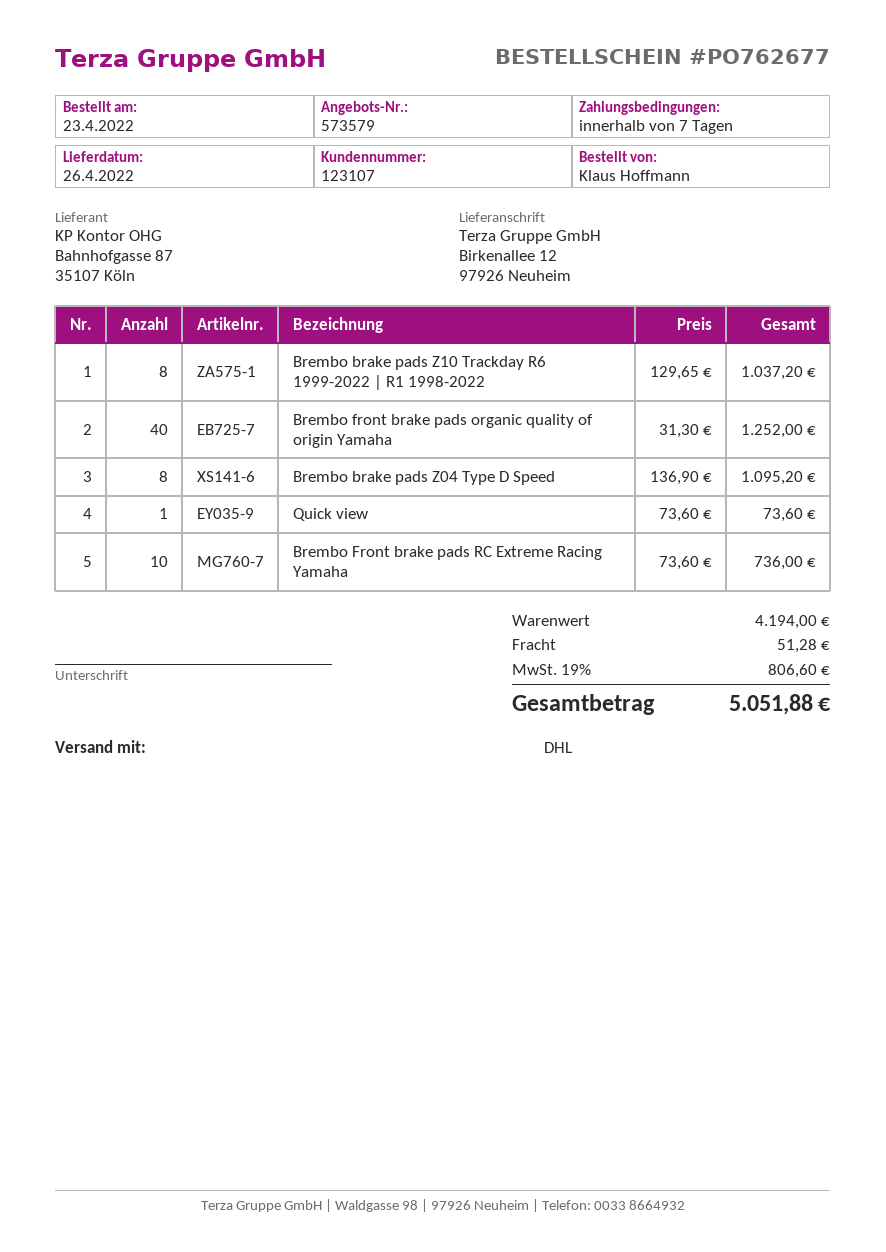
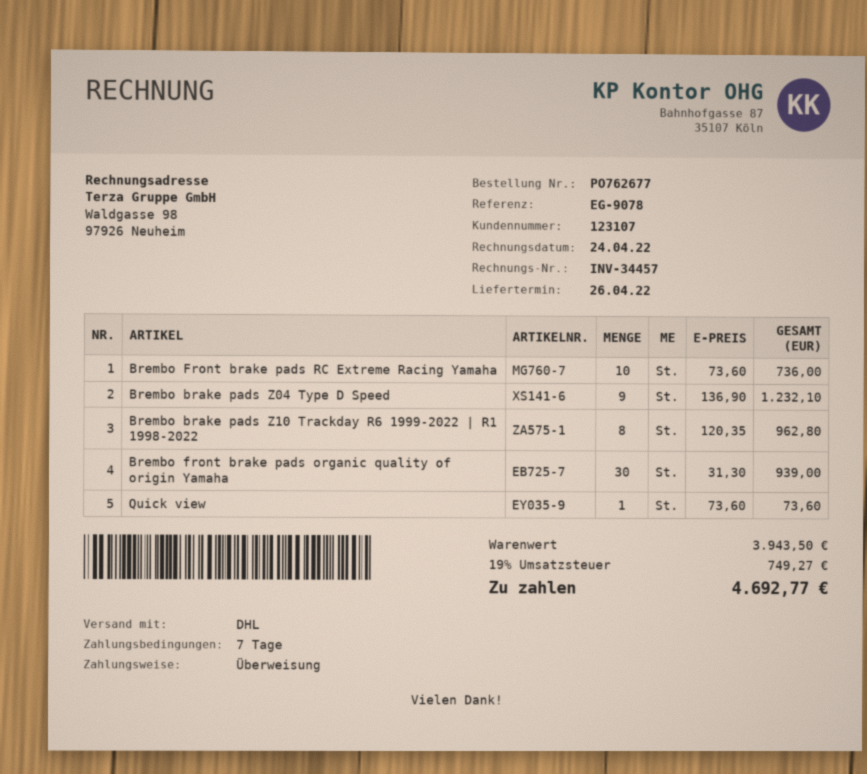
Brembo brake pads Z10 Trackday R6 1999-2022 | R1 1998-2022: 8 x 129.65 = 1037.20 -> 8 x 120.35 = 962.80
Brembo front brake pads organic quality of origin Yamaha: 40 x 31.30 = 1252.00 -> 30 x 31.30 = 939.00
Brembo brake pads Z04 Type D Speed: 8 x 136.90 = 1095.20 -> 9 x 136.90 = 1232.10
subtotal: 4194.00 -> 3943.50
shipping: 51.28 -> none
tax: 19% = 806.60 -> 19% = 749.27
total: 5051.88 -> 4692.77

